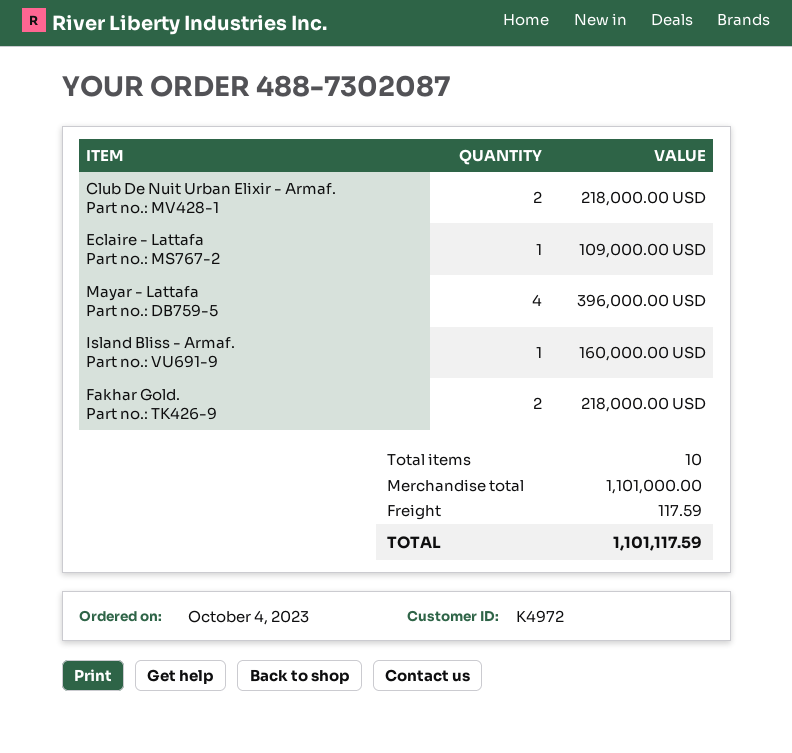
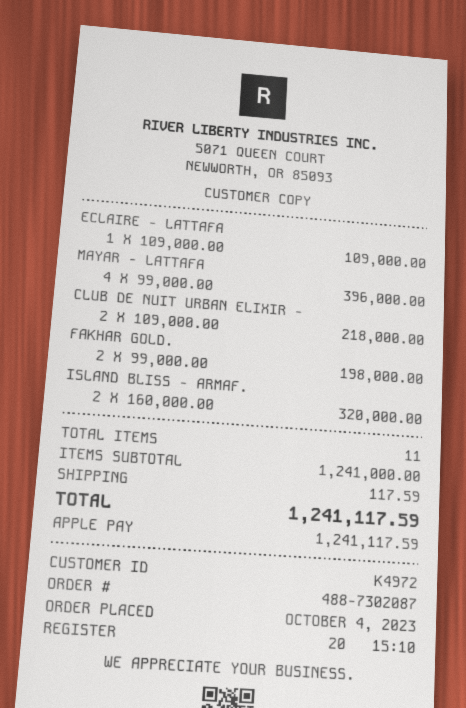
Island Bliss - Armaf.: 1 for 160000.00 -> 2 for 320000.00
Fakhar Gold.: 2 for 218000.00 -> 2 for 198000.00
total quantity: 10 -> 11
subtotal: 1101000.00 -> 1241000.00
total: 1101117.59 -> 1241117.59

